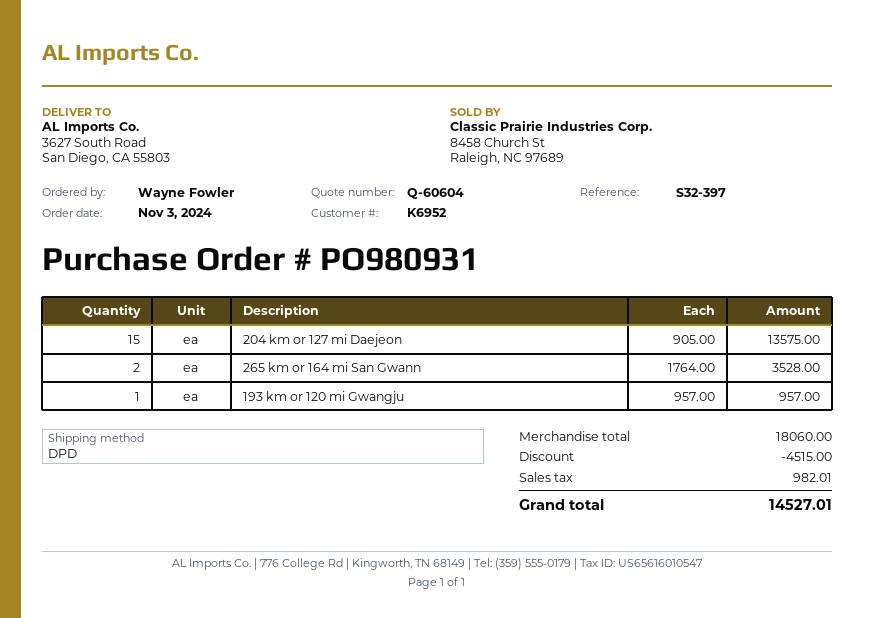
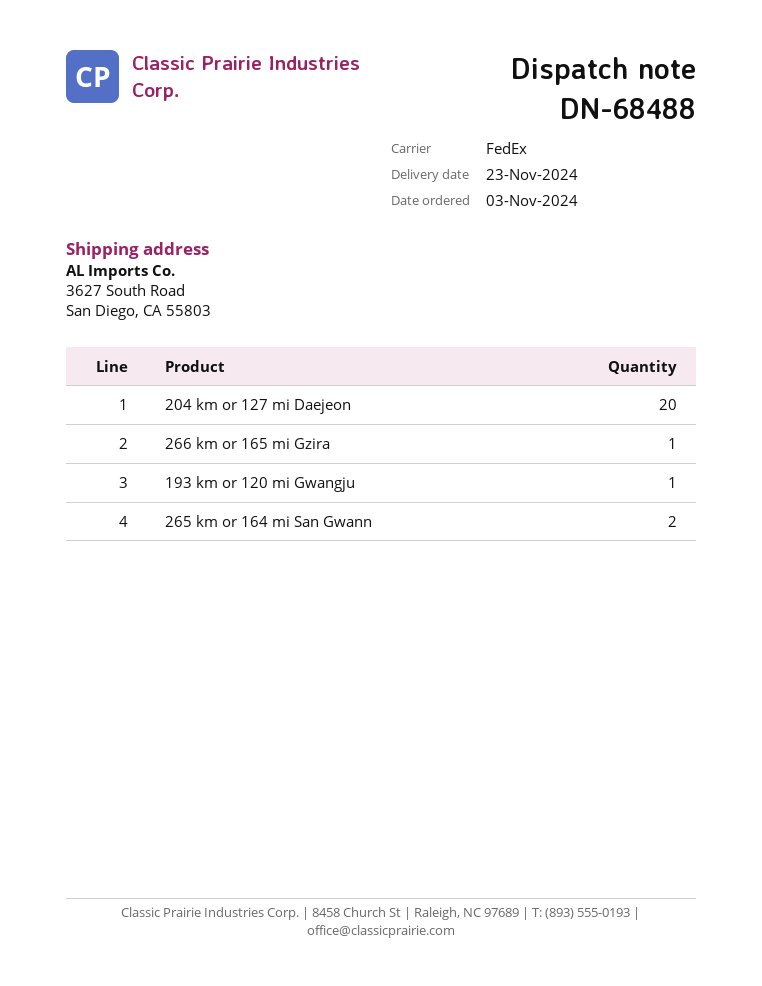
shipping method: DPD -> FedEx
204 km or 127 mi Daejeon: 15 -> 20
266 km or 165 mi Gzira: none -> 1

